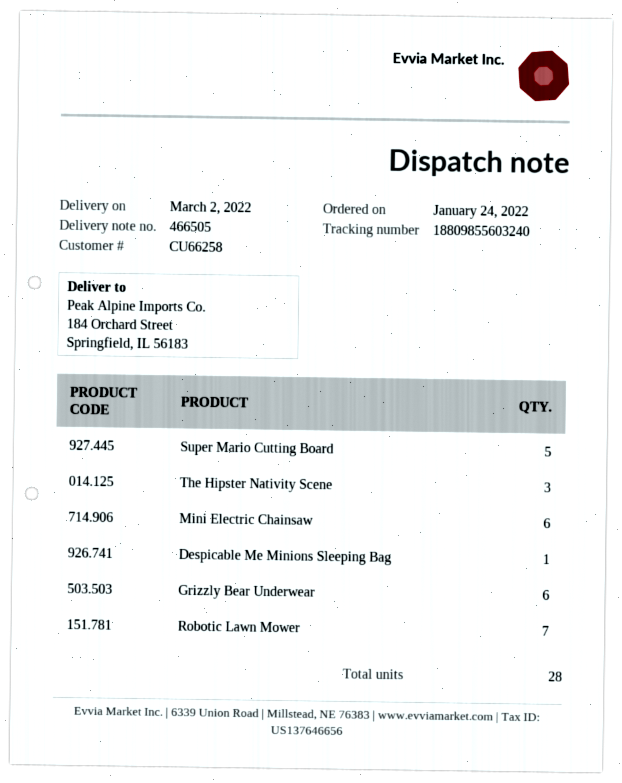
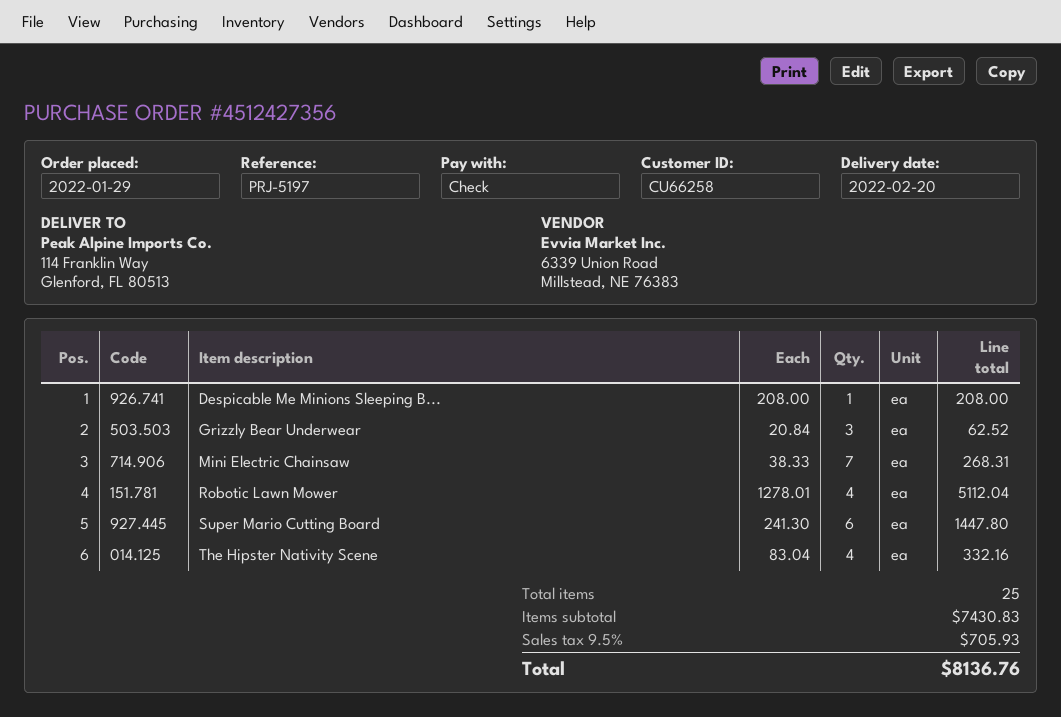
order date: 2022-01-24 -> 2022-01-29
delivery date: 2022-03-02 -> 2022-02-20
ship to: 184 Orchard Street, Springfield, IL 56183 -> 114 Franklin Way, Glenford, FL 80513
Super Mario Cutting Board: 5 -> 6
The Hipster Nativity Scene: 3 -> 4
Mini Electric Chainsaw: 6 -> 7
Grizzly Bear Underwear: 6 -> 3
Robotic Lawn Mower: 7 -> 4
total quantity: 28 -> 25

